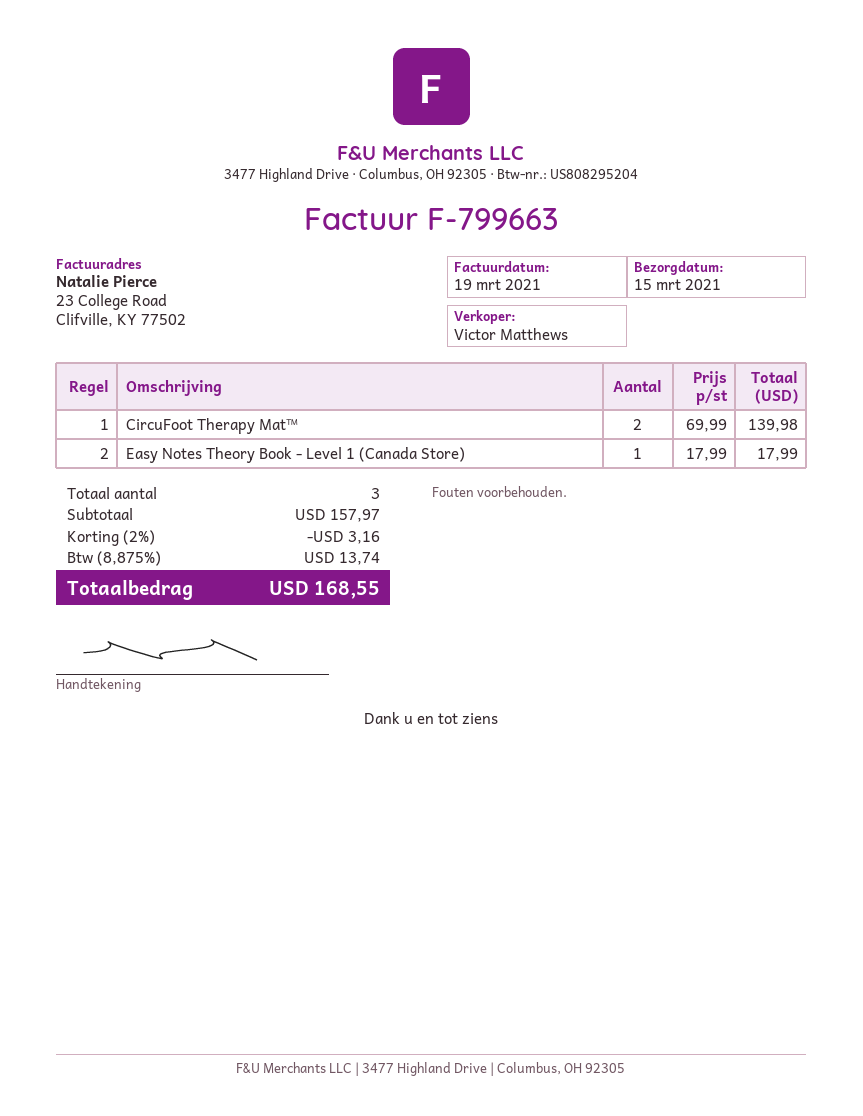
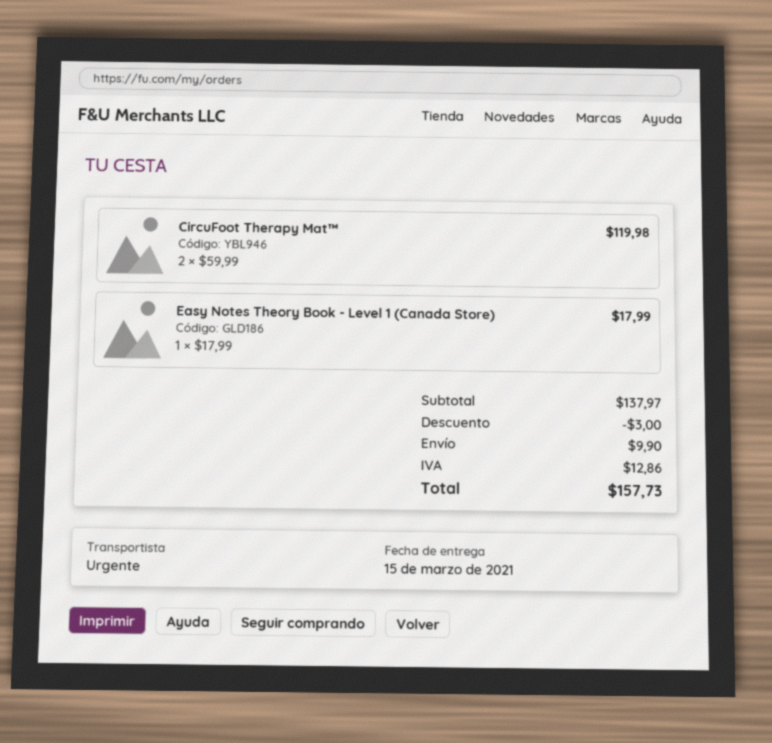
CircuFoot Therapy Mat™: 2 x 69.99 = 139.98 -> 2 x 59.99 = 119.98
subtotal: 157.97 -> 137.97
discount: 3.16 -> 3.00
shipping: none -> 9.90
tax: 13.74 -> 12.86
total: 168.55 -> 157.73

